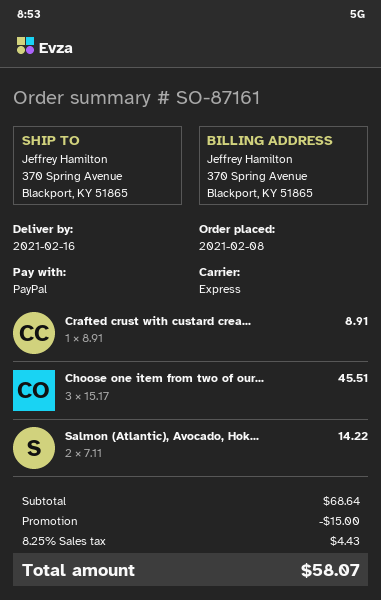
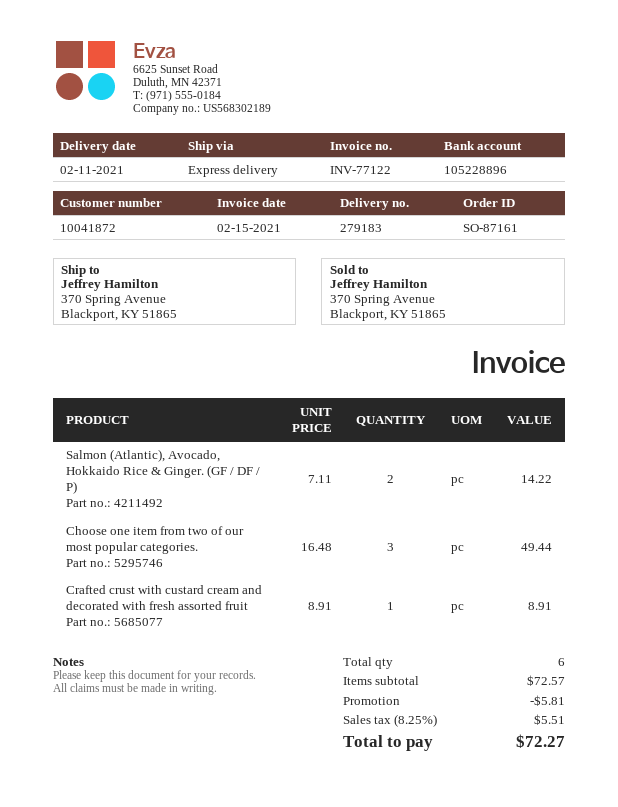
delivery date: 2021-02-16 -> 2021-02-11
Choose one item from two of our...: 3 x 15.17 = 45.51 -> 3 x 16.48 = 49.44
subtotal: 68.64 -> 72.57
discount: 15.00 -> 5.81
tax: 8.25% = 4.43 -> 8.25% = 5.51
total: 58.07 -> 72.27

